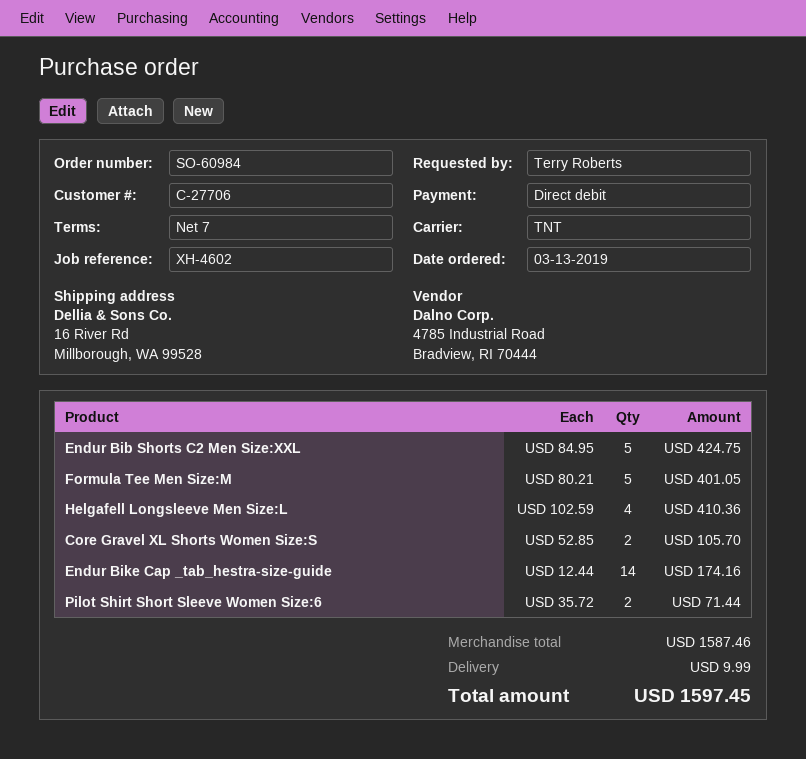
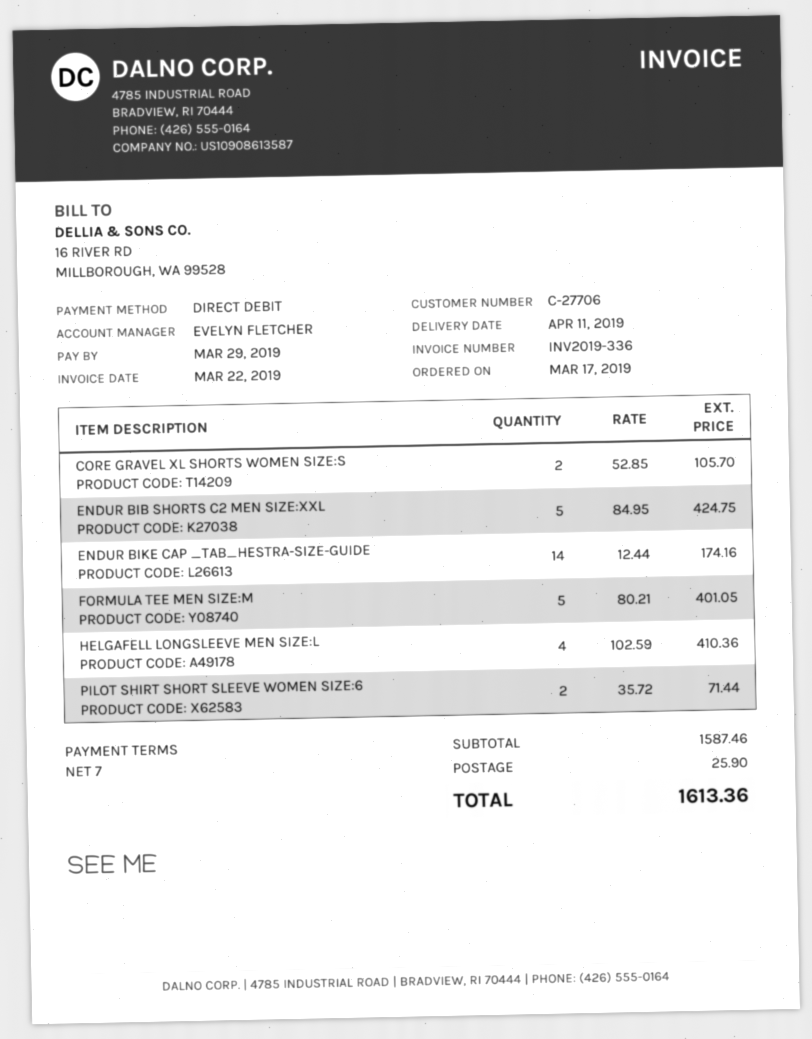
order date: 2019-03-13 -> 2019-03-17
shipping: 9.99 -> 25.90
total: 1597.45 -> 1613.36

